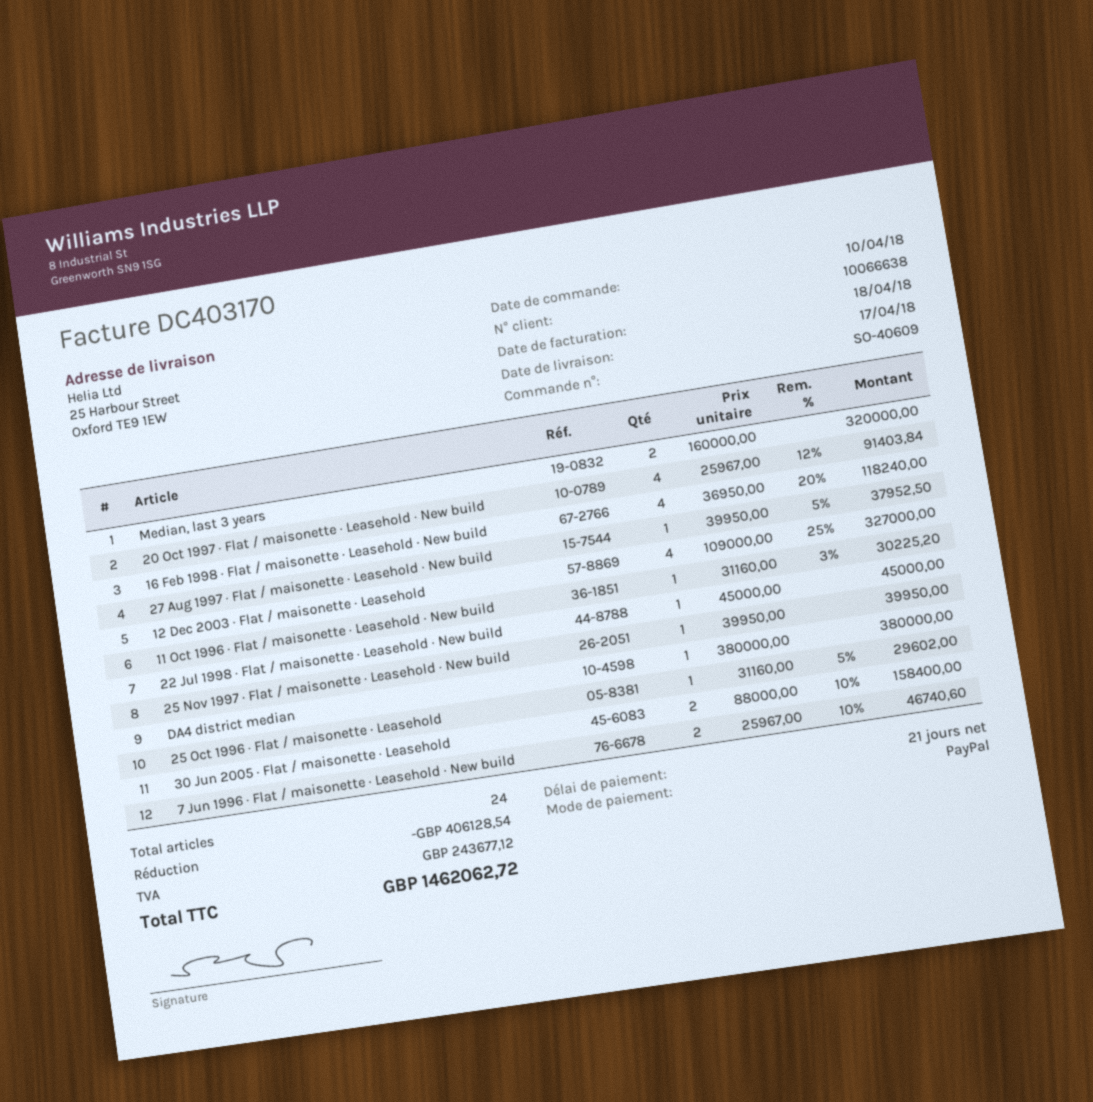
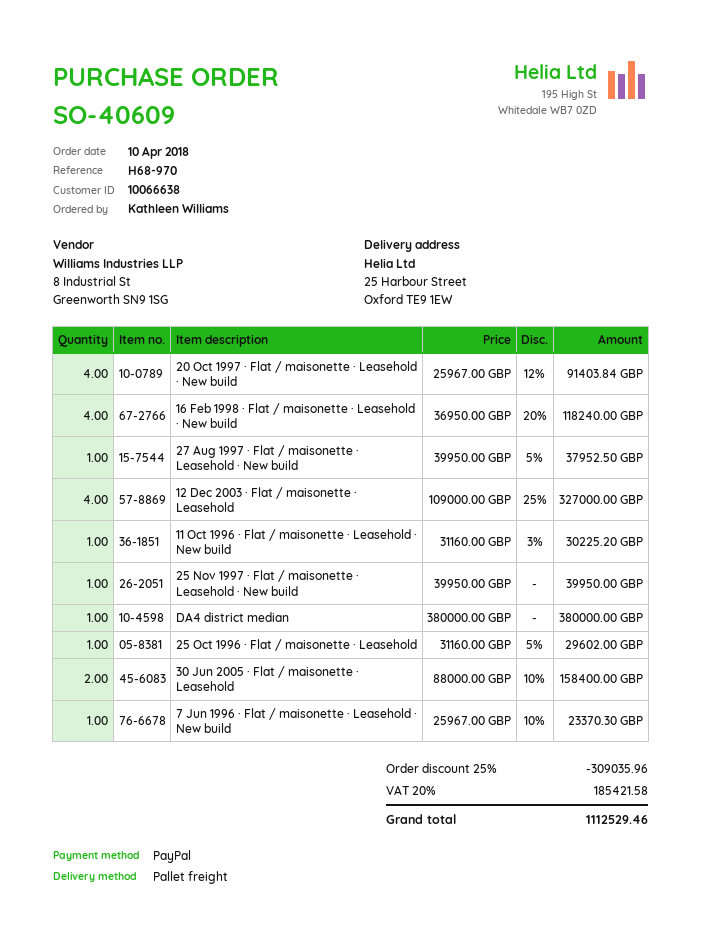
Median, last 3 years: 2 x 160000.00 = 320000.00 -> none
22 Jul 1998 · Flat / maisonette · Leasehold · New build: 1 x 45000.00 = 45000.00 -> none
7 Jun 1996 · Flat / maisonette · Leasehold · New build: 2 x 25967.00 - 10% = 46740.60 -> 1 x 25967.00 - 10% = 23370.30
discount: 406128.54 -> 309035.96
tax: 243677.12 -> 185421.58
total: 1462062.72 -> 1112529.46

